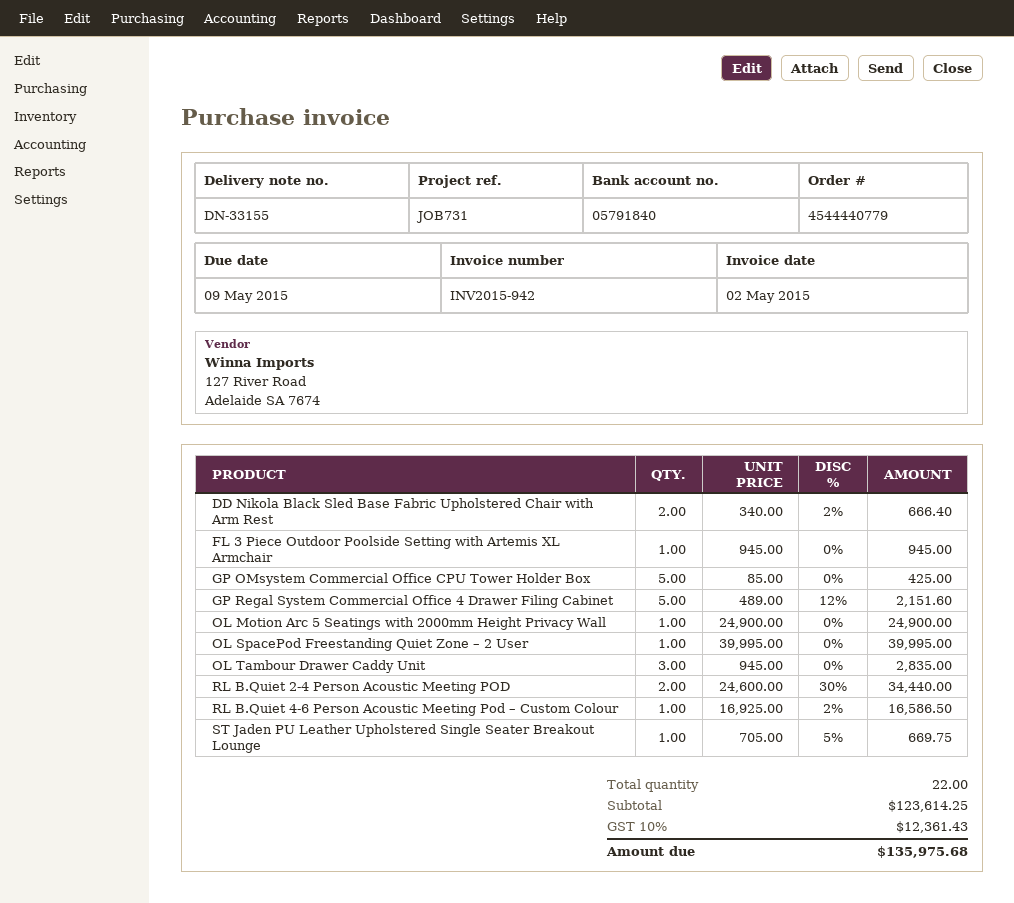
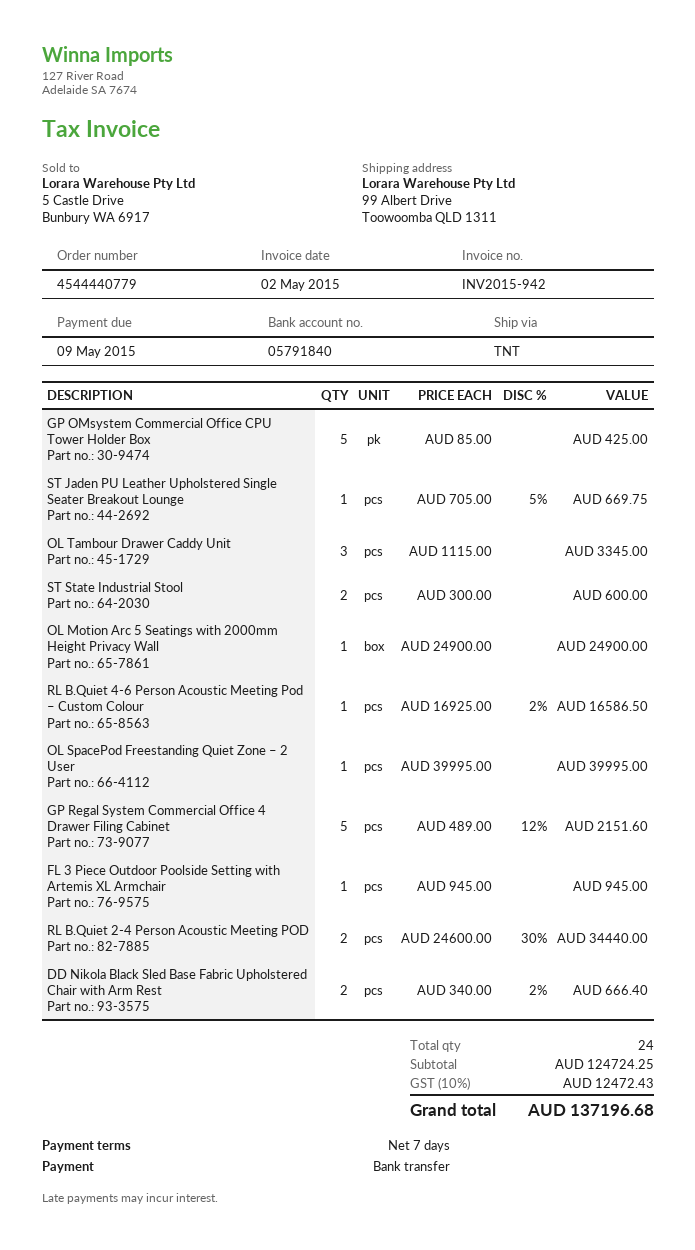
OL Tambour Drawer Caddy Unit: 3 x 945.00 = 2835.00 -> 3 x 1115.00 = 3345.00
ST State Industrial Stool: none -> 2 x 300.00 = 600.00
total quantity: 22 -> 24
subtotal: 123614.25 -> 124724.25
tax: 10% = 12361.43 -> 10% = 12472.43
total: 135975.68 -> 137196.68

